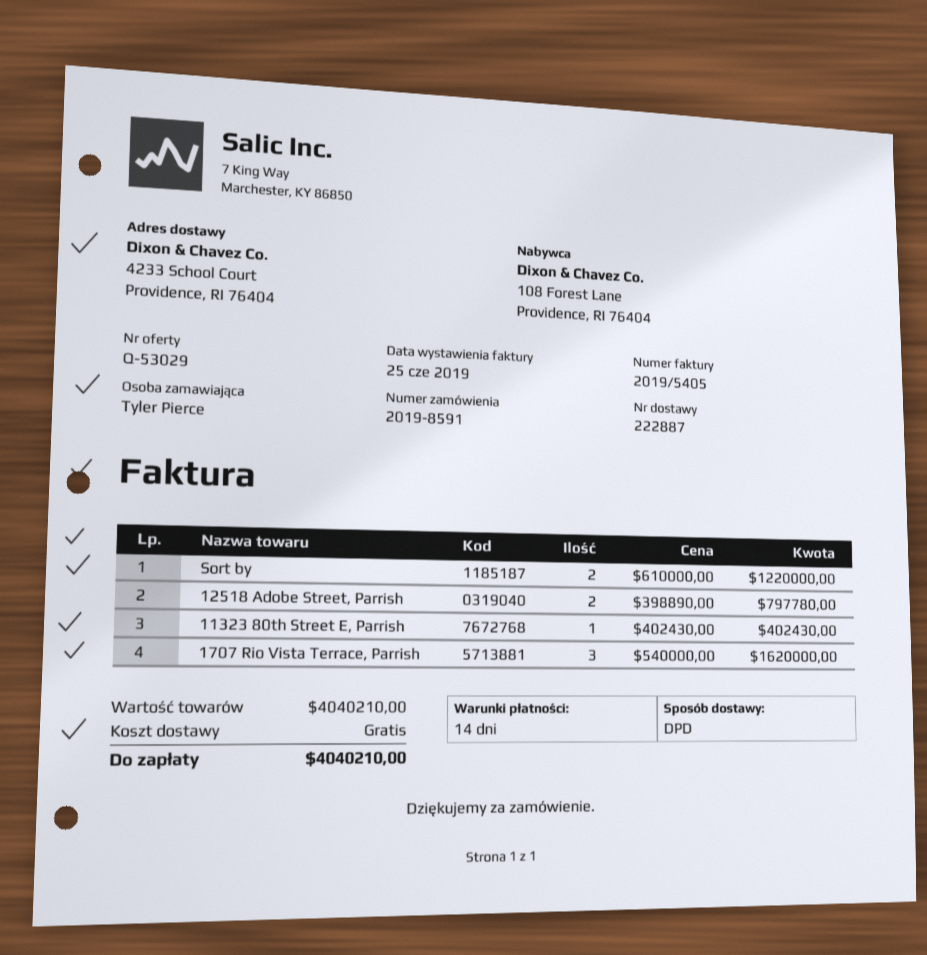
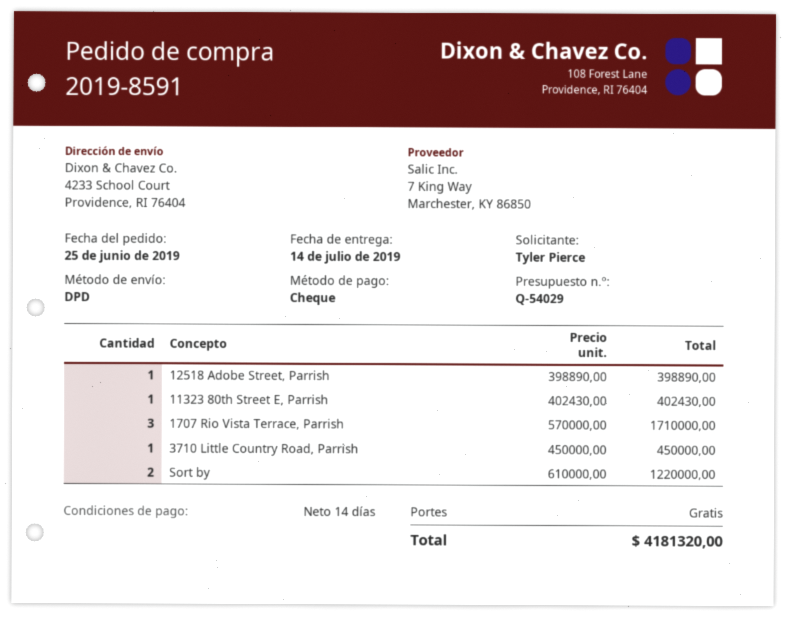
quote number: Q-53029 -> Q-54029
12518 Adobe Street, Parrish: 2 x 398890.00 = 797780.00 -> 1 x 398890.00 = 398890.00
1707 Rio Vista Terrace, Parrish: 3 x 540000.00 = 1620000.00 -> 3 x 570000.00 = 1710000.00
3710 Little Country Road, Parrish: none -> 1 x 450000.00 = 450000.00
total: 4040210.00 -> 4181320.00

